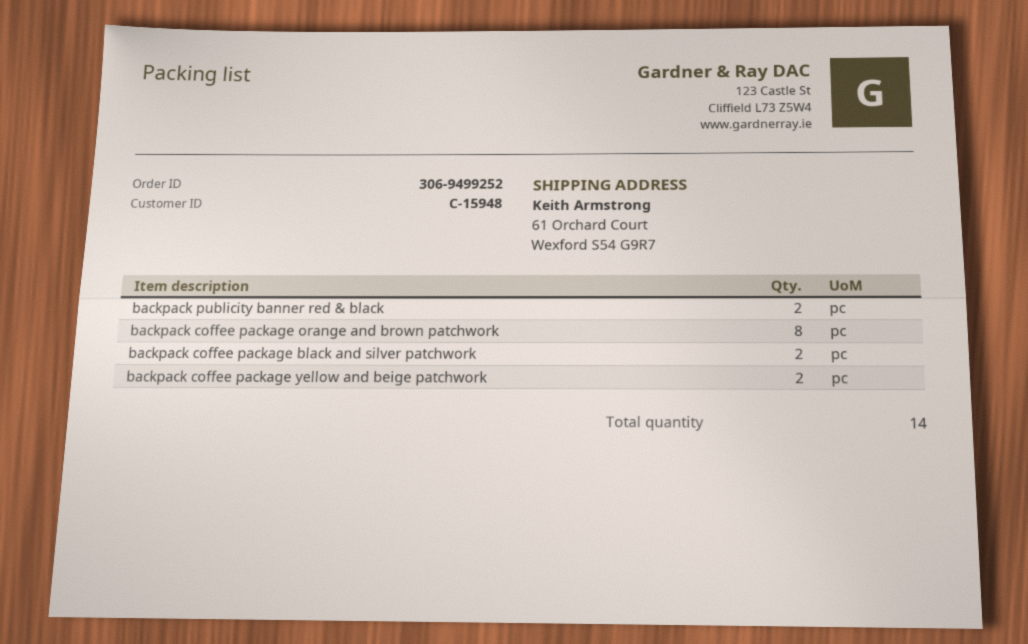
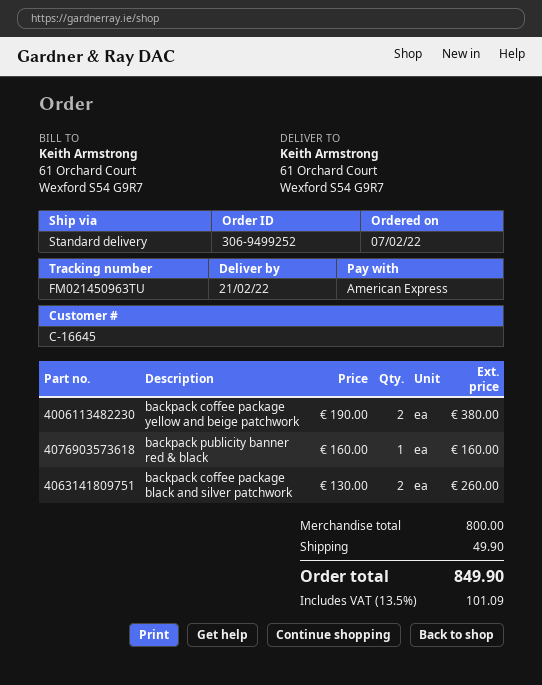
customer number: C-15948 -> C-16645
backpack publicity banner red & black: 2 -> 1
backpack coffee package orange and brown patchwork: 8 -> none

